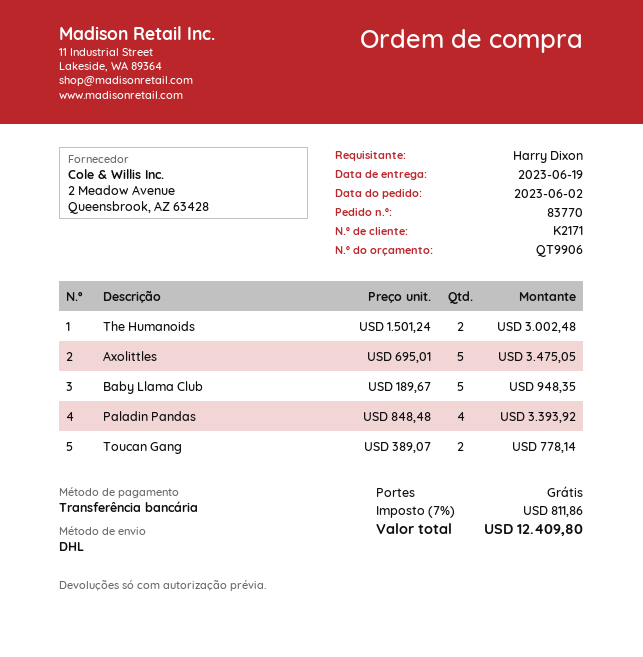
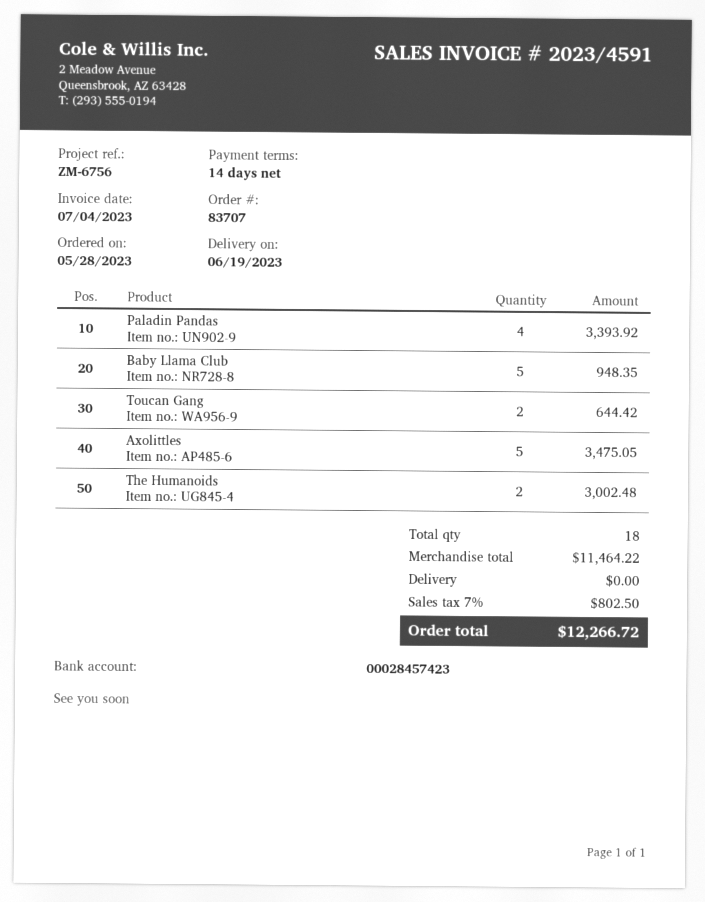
order number: 83770 -> 83707
order date: 2023-06-02 -> 2023-05-28
Toucan Gang: 2 for 778.14 -> 2 for 644.42
tax: 7% = 811.86 -> 7% = 802.50
total: 12409.80 -> 12266.72

